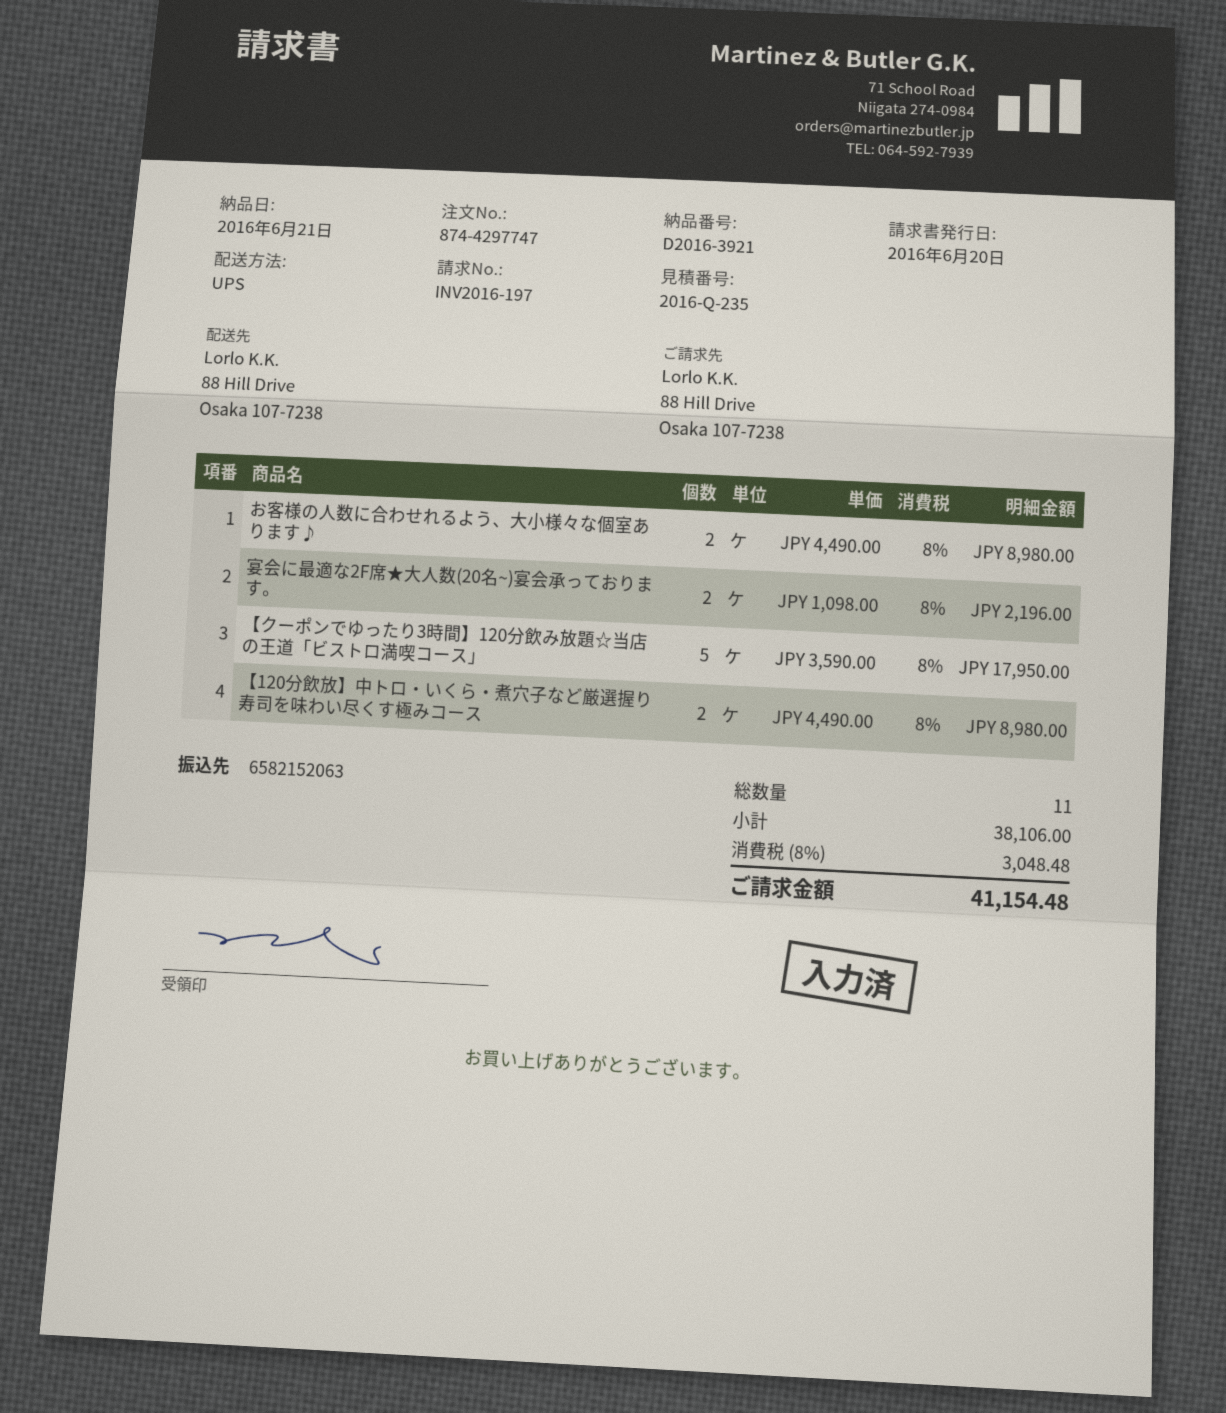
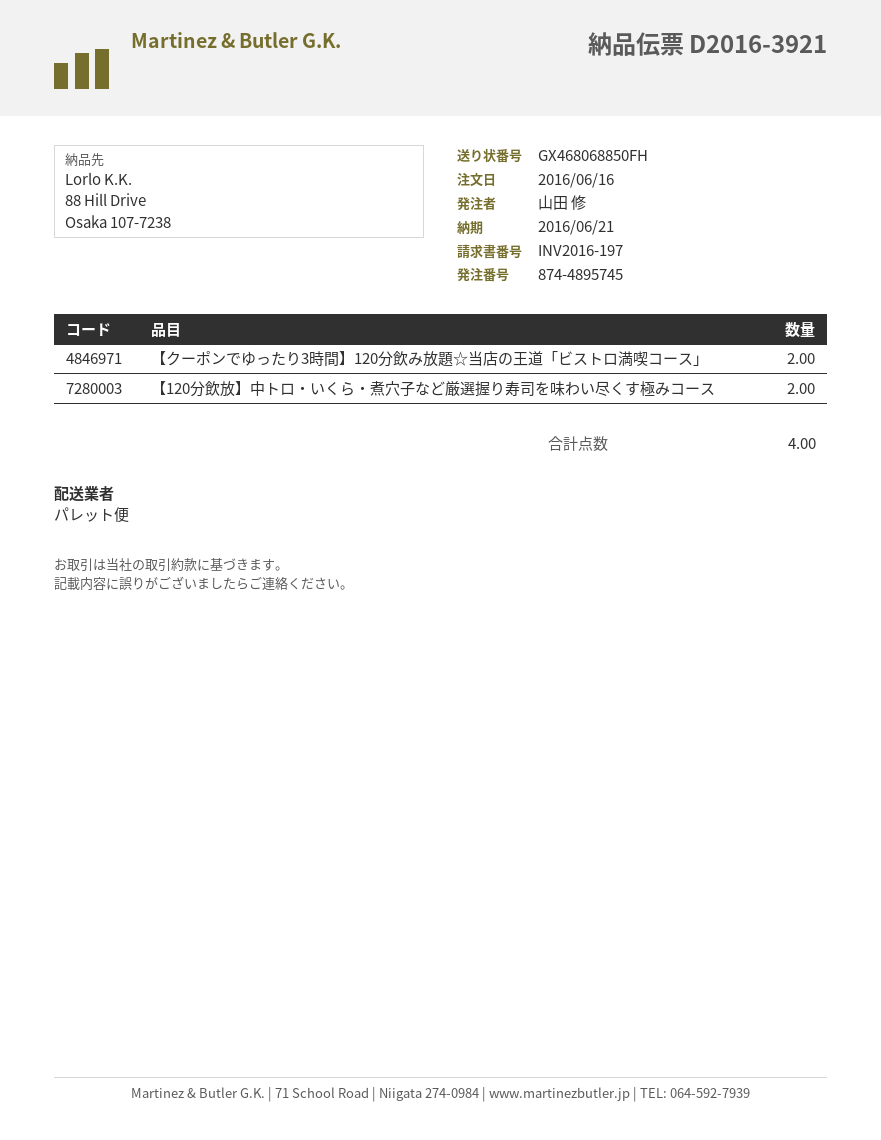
order number: 874-4297747 -> 874-4895745
shipping method: UPS -> pallet freight
お客様の人数に合わせれるよう、大小様々な個室あります♪: 2 -> none
宴会に最適な2F席★大人数(20名~)宴会承っております。: 2 -> none
【クーポンでゆったり3時間】120分飲み放題☆当店の王道「ビストロ満喫コース」: 5 -> 2
total quantity: 11 -> 4

